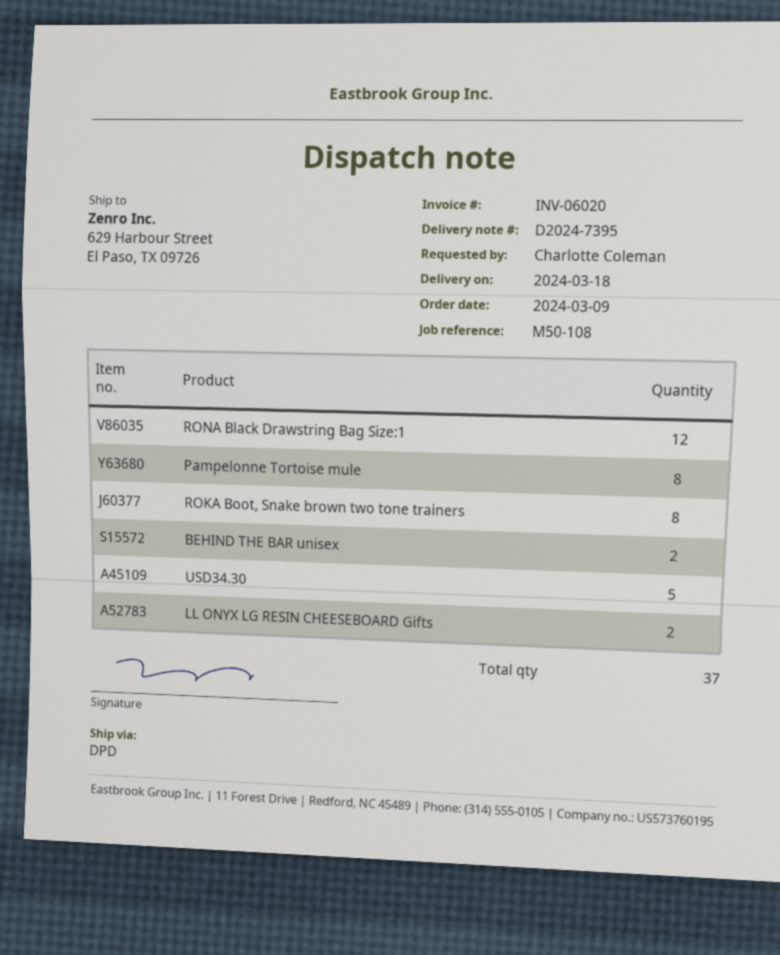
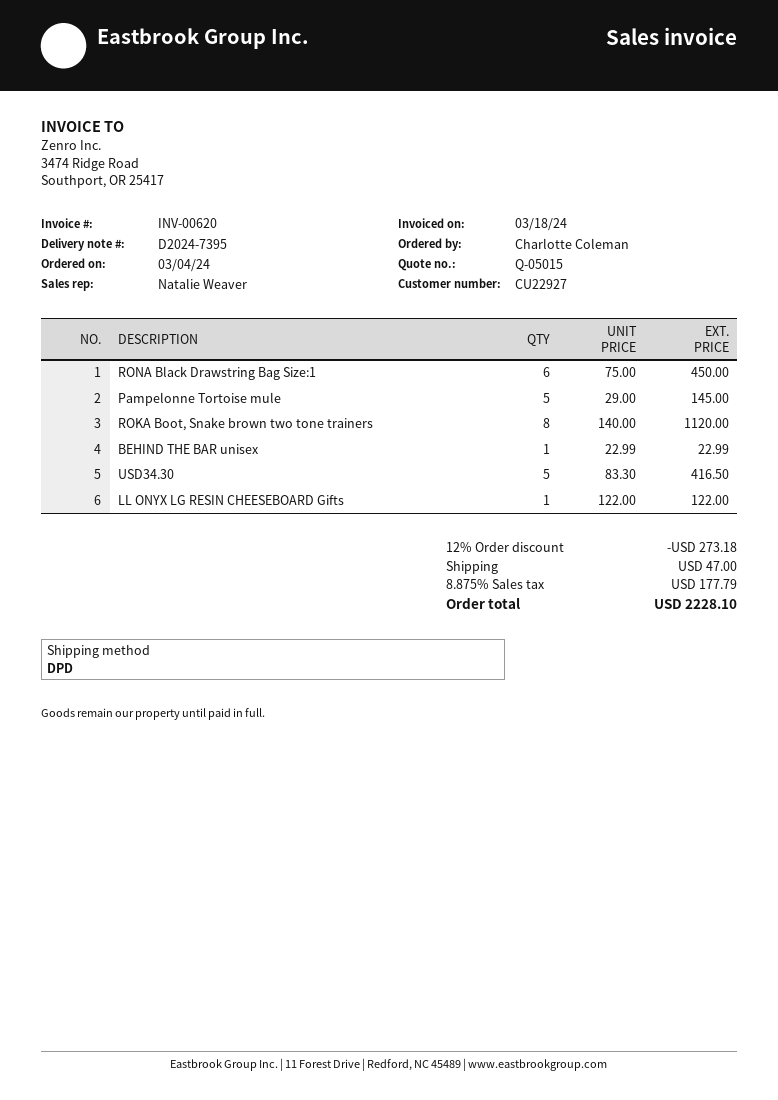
order date: 2024-03-09 -> 2024-03-04
invoice number: INV-06020 -> INV-00620
RONA Black Drawstring Bag Size:1: 12 -> 6
Pampelonne Tortoise mule: 8 -> 5
BEHIND THE BAR unisex: 2 -> 1
LL ONYX LG RESIN CHEESEBOARD Gifts: 2 -> 1

